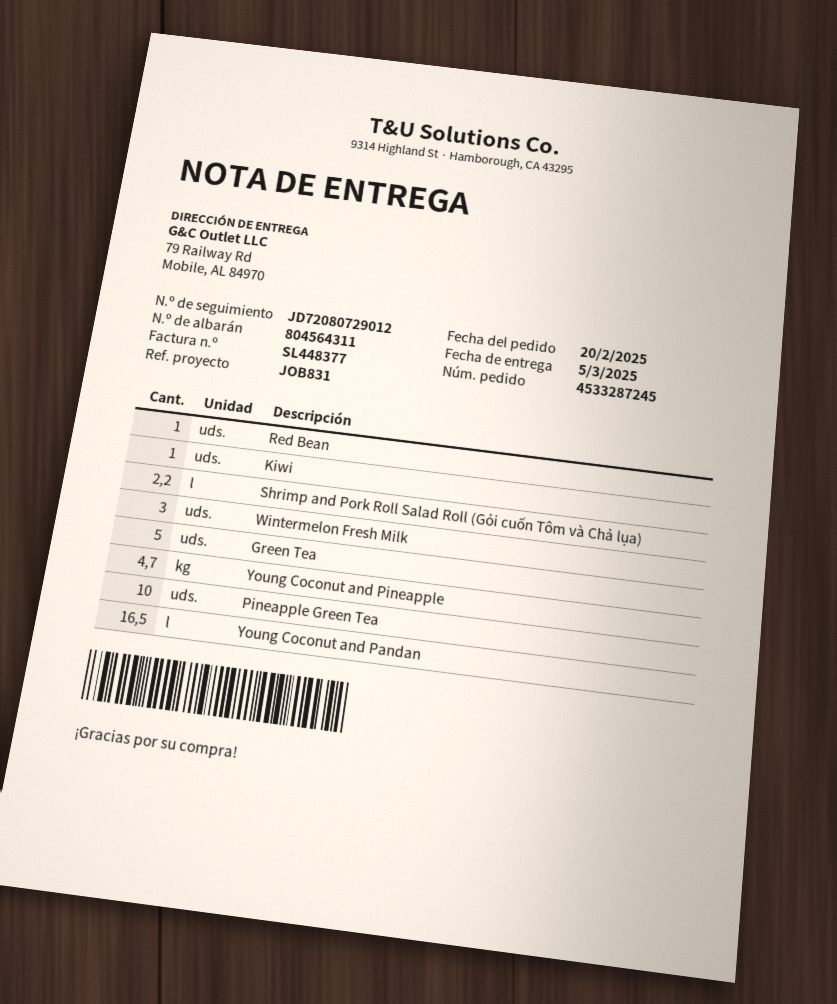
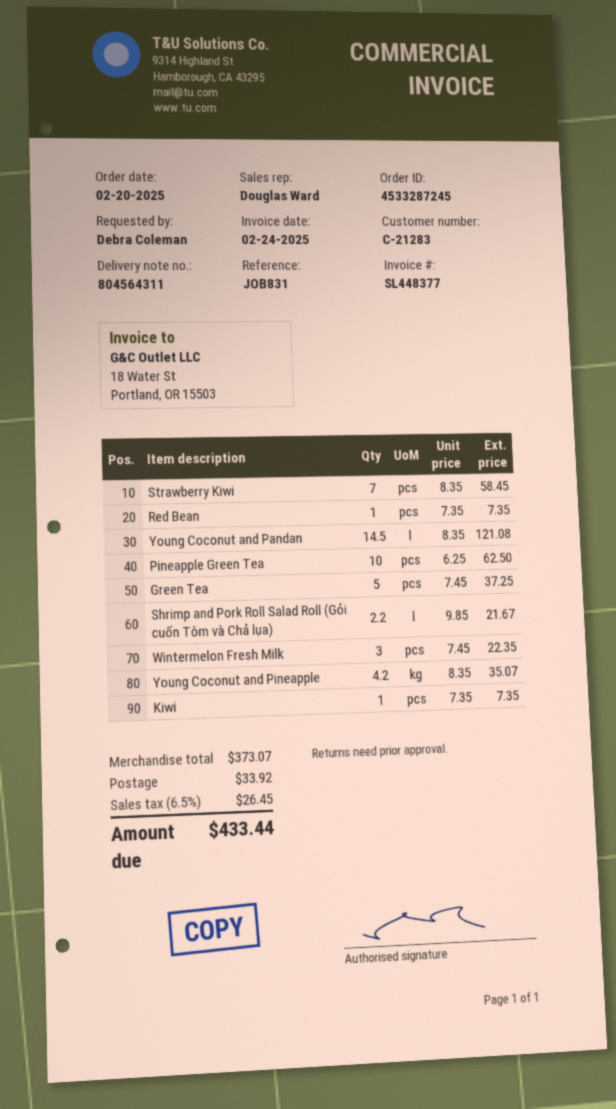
Young Coconut and Pineapple: 4.7 -> 4.2
Young Coconut and Pandan: 16.5 -> 14.5
Strawberry Kiwi: none -> 7

